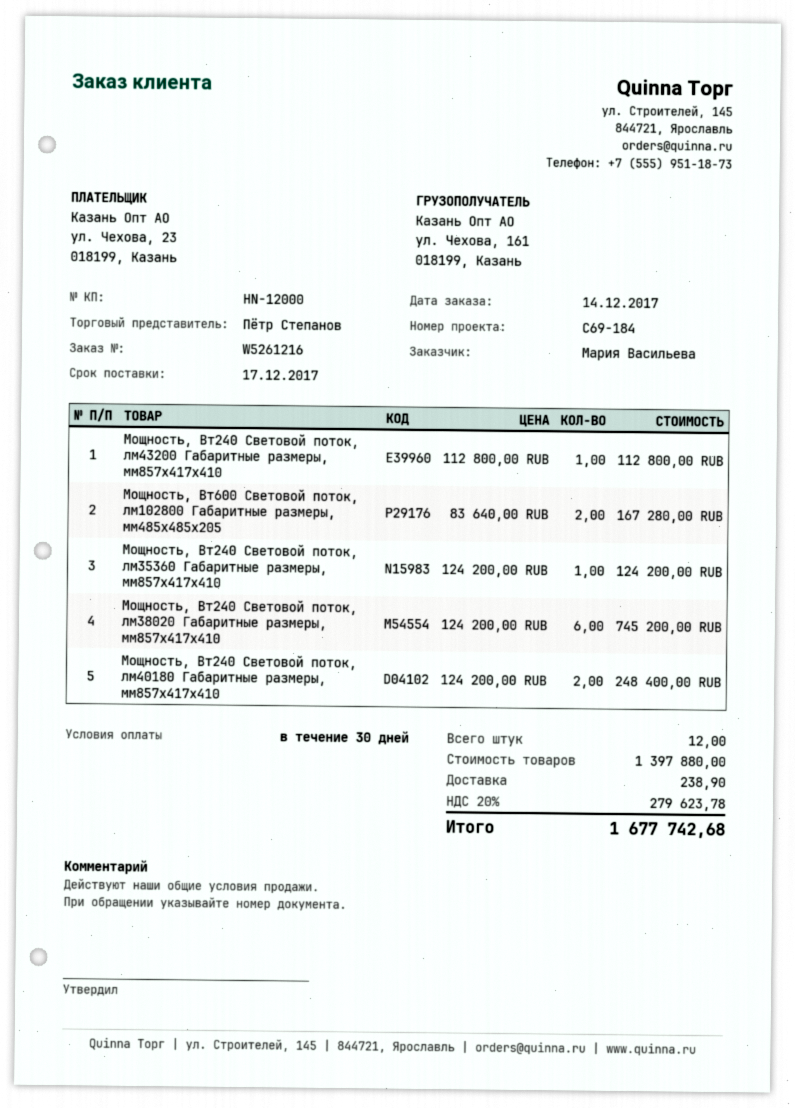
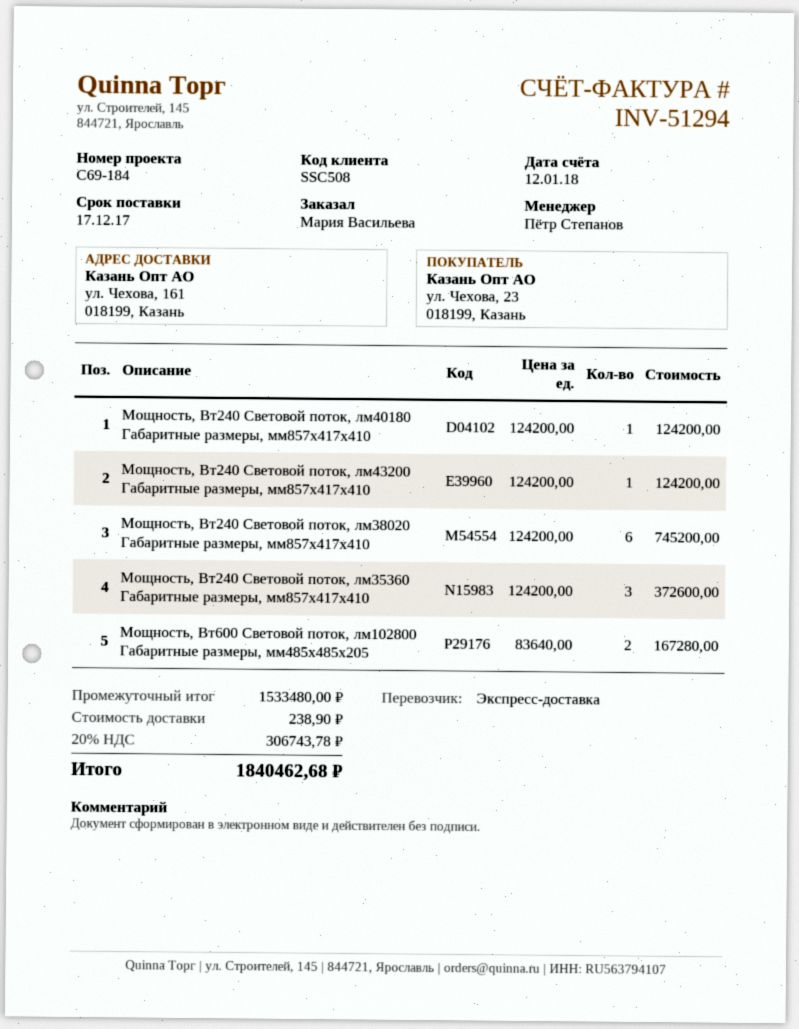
Мощность, Вт240 Световой поток, лм43200 Габаритные размеры, мм857x417x410: 1 x 112800.00 = 112800.00 -> 1 x 124200.00 = 124200.00
Мощность, Вт240 Световой поток, лм35360 Габаритные размеры, мм857x417x410: 1 x 124200.00 = 124200.00 -> 3 x 124200.00 = 372600.00
Мощность, Вт240 Световой поток, лм40180 Габаритные размеры, мм857x417x410: 2 x 124200.00 = 248400.00 -> 1 x 124200.00 = 124200.00
subtotal: 1397880.00 -> 1533480.00
tax: 20% = 279623.78 -> 20% = 306743.78
total: 1677742.68 -> 1840462.68

